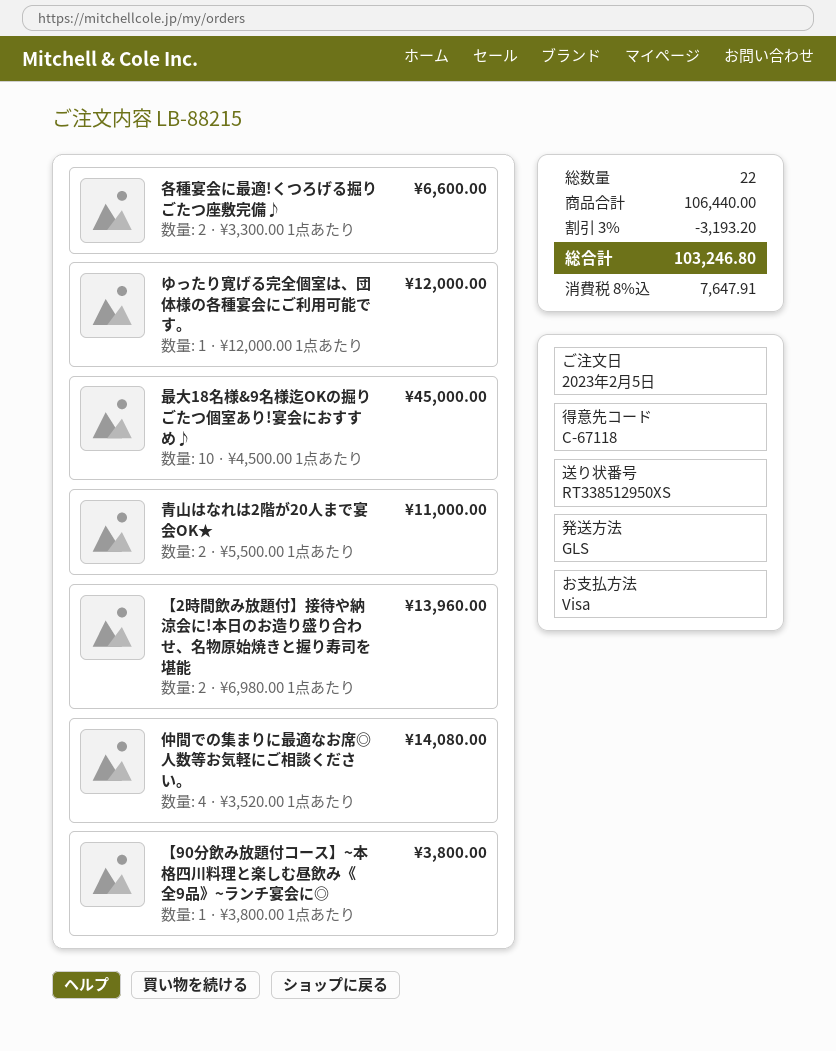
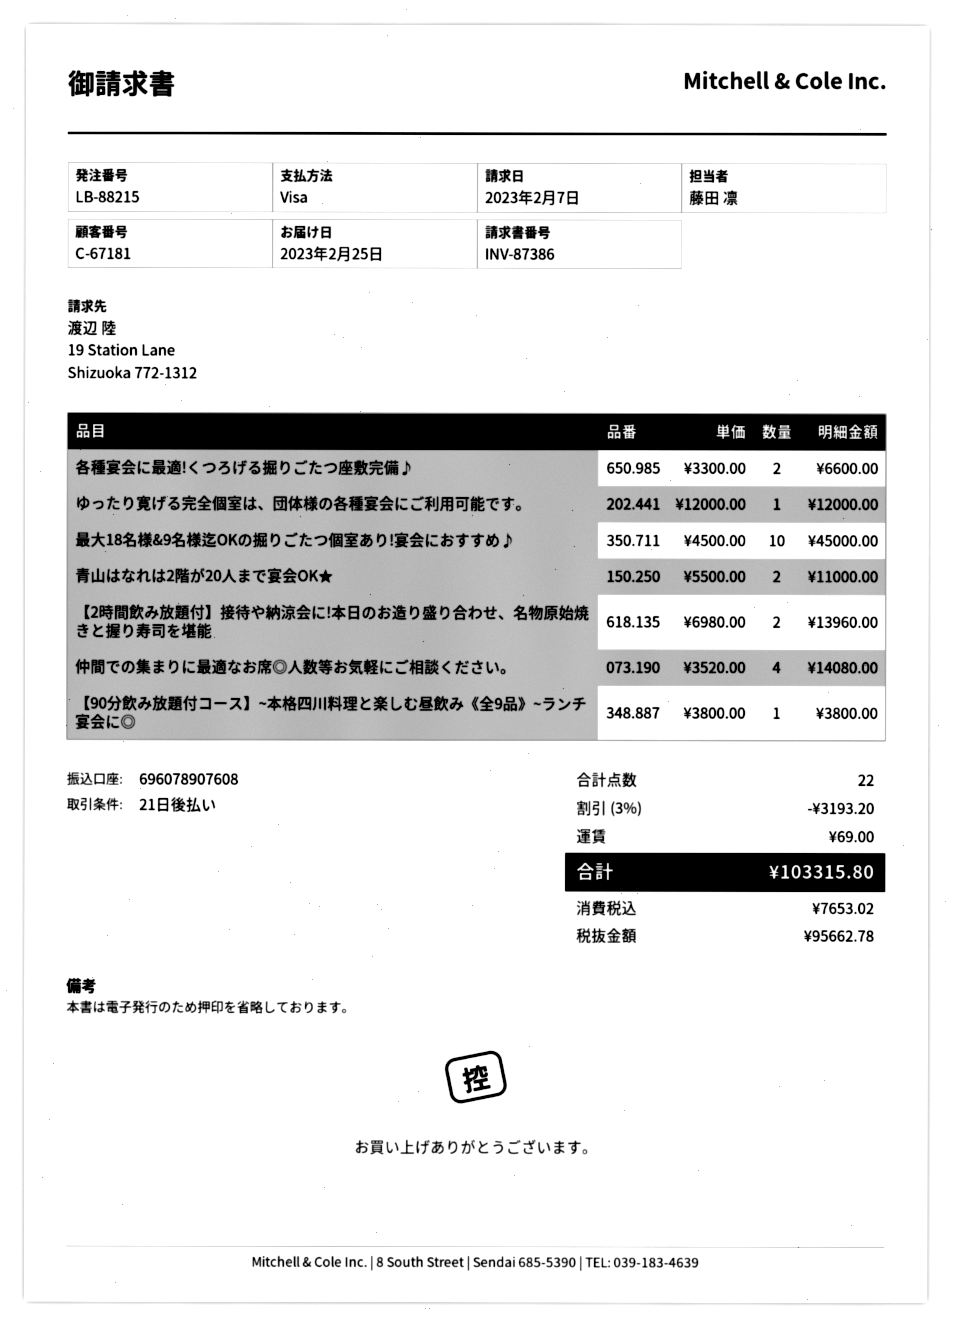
customer number: C-67118 -> C-67181
shipping: none -> 69.00
tax: 7647.91 -> 7653.02
total: 103246.80 -> 103315.80

